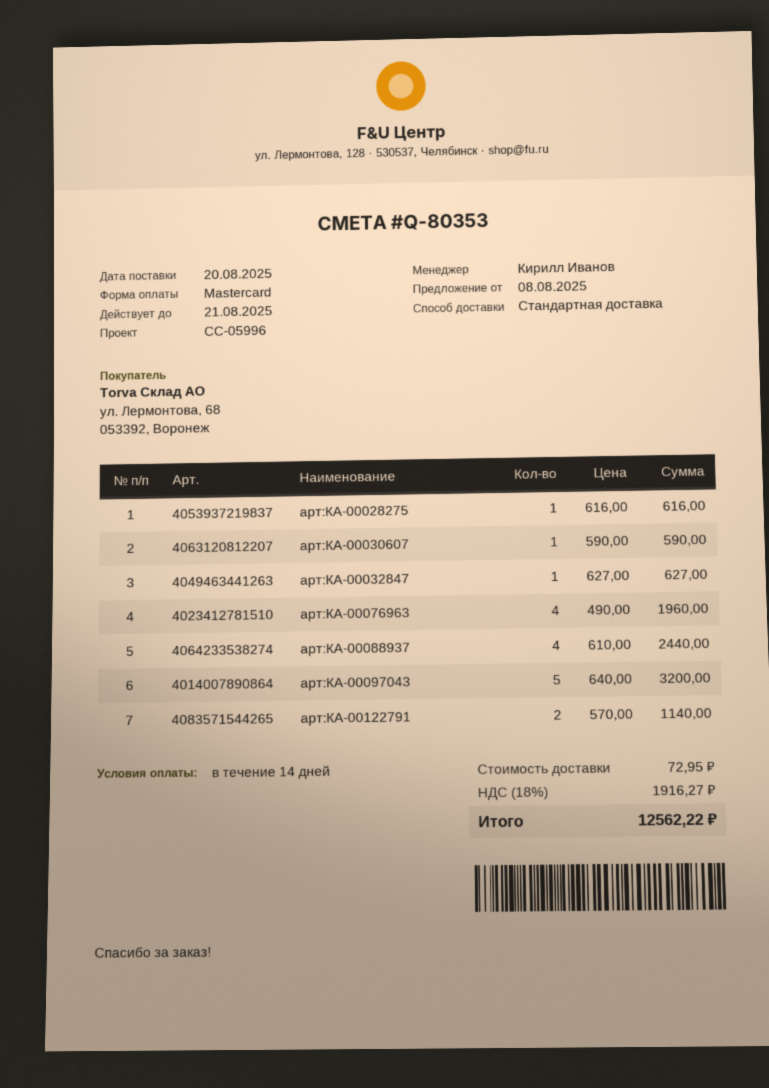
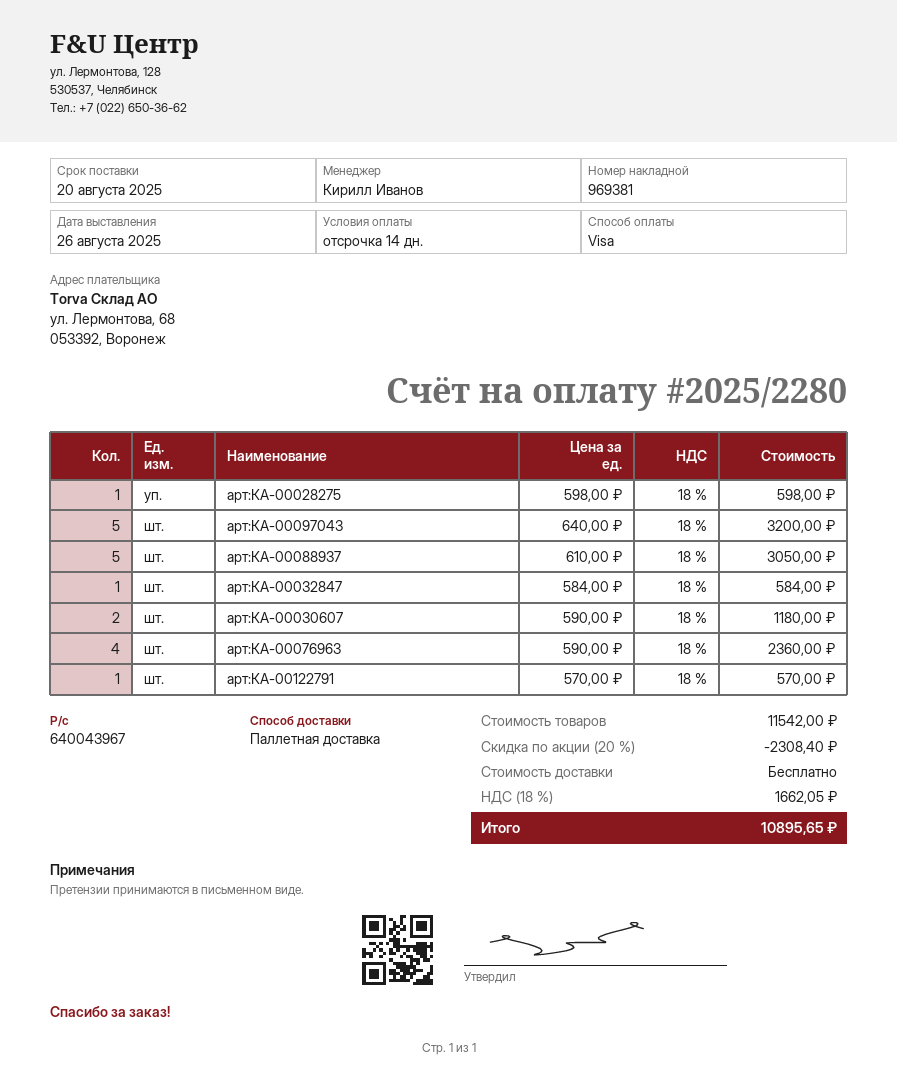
payment method: Mastercard -> Visa
shipping method: standard -> pallet freight
арт:КА-00028275: 1 x 616.00 = 616.00 -> 1 x 598.00 = 598.00
арт:КА-00030607: 1 x 590.00 = 590.00 -> 2 x 590.00 = 1180.00
арт:КА-00032847: 1 x 627.00 = 627.00 -> 1 x 584.00 = 584.00
арт:КА-00076963: 4 x 490.00 = 1960.00 -> 4 x 590.00 = 2360.00
арт:КА-00088937: 4 x 610.00 = 2440.00 -> 5 x 610.00 = 3050.00
арт:КА-00122791: 2 x 570.00 = 1140.00 -> 1 x 570.00 = 570.00
discount: none -> 20% = 2308.40
shipping: 72.95 -> 0.00
tax: 18% = 1916.27 -> 18% = 1662.05
total: 12562.22 -> 10895.65

